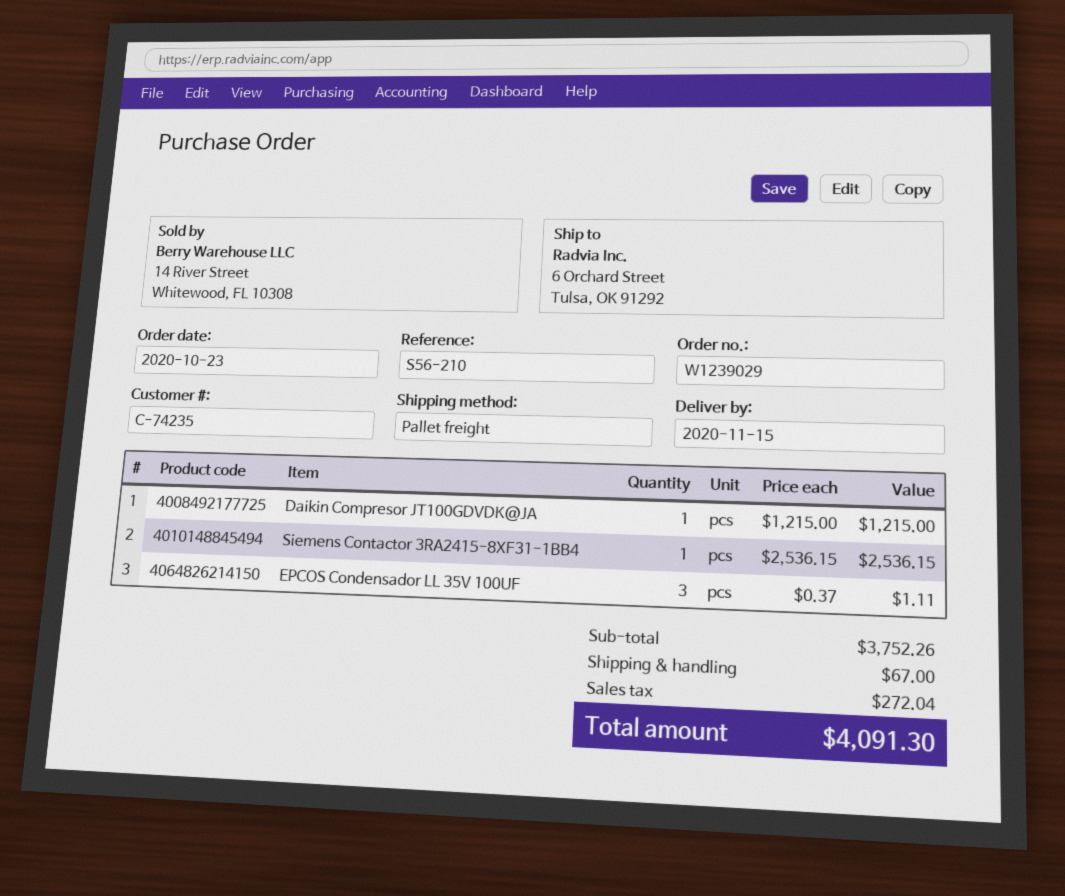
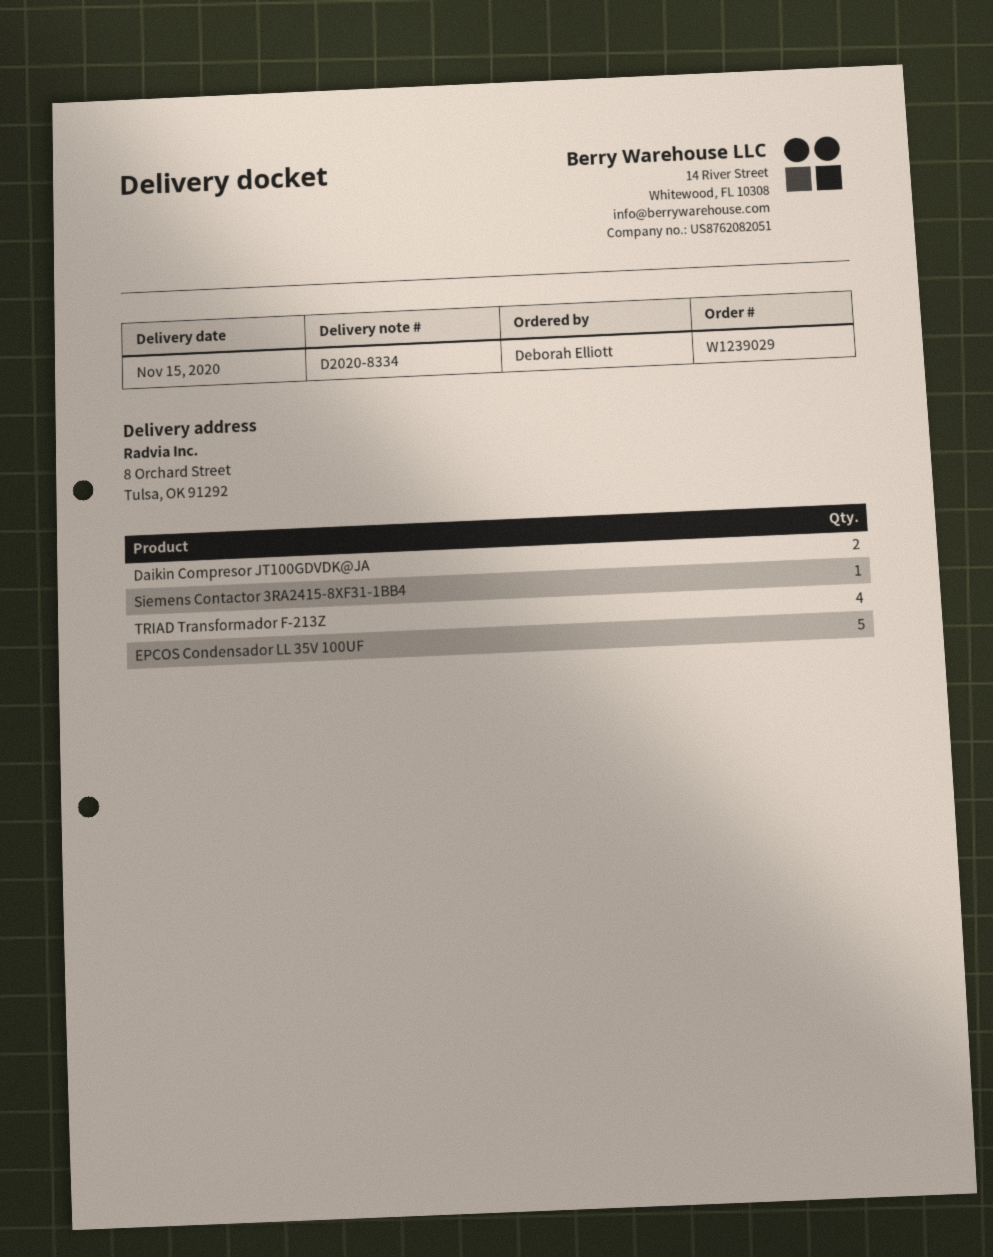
ship to: 6 Orchard Street, Tulsa, OK 91292 -> 8 Orchard Street, Tulsa, OK 91292
Daikin Compresor JT100GDVDK@JA: 1 -> 2
EPCOS Condensador LL 35V 100UF: 3 -> 5
TRIAD Transformador F-213Z: none -> 4

